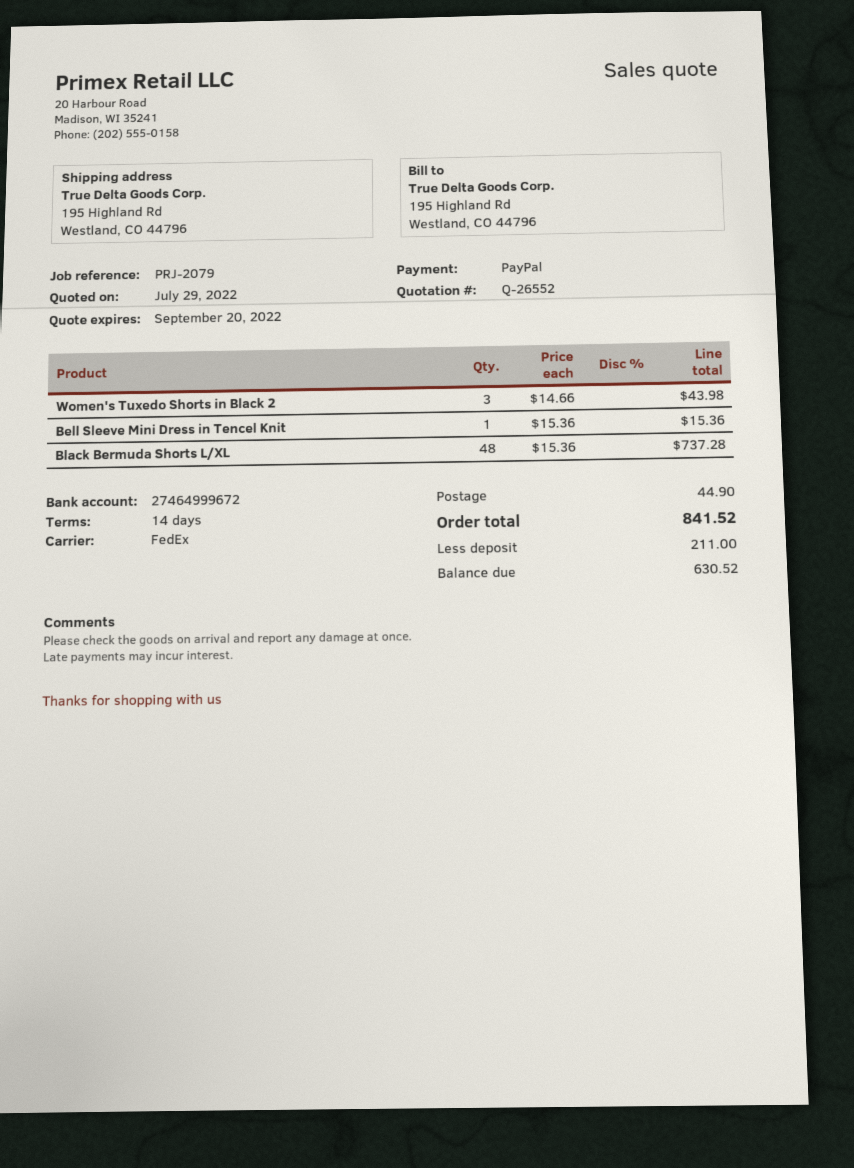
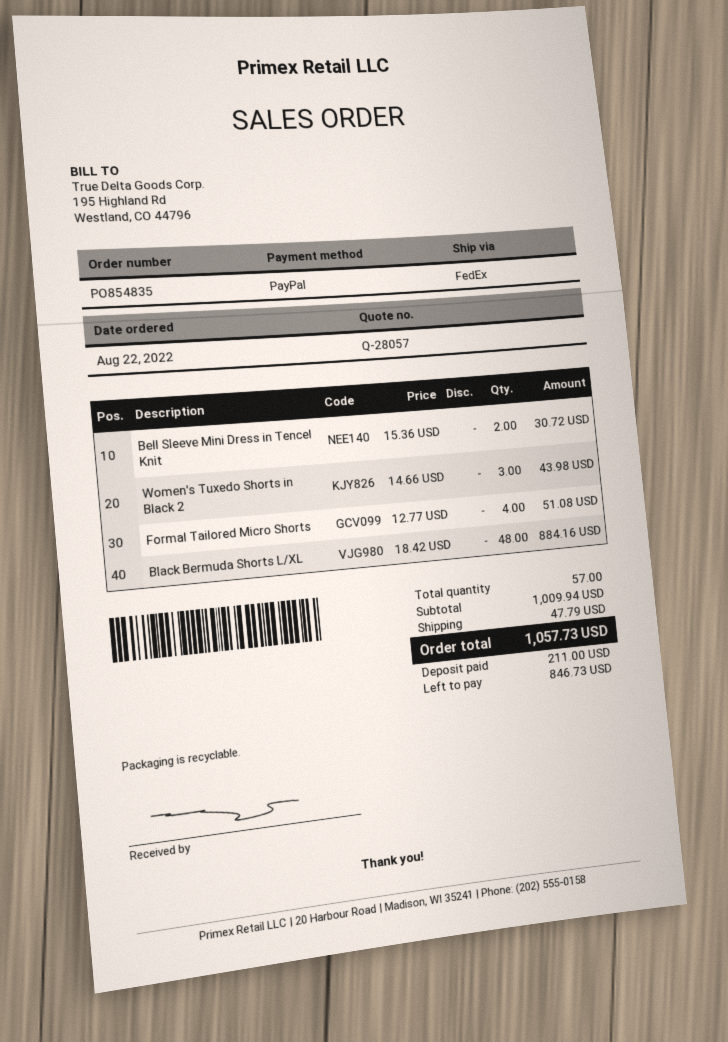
quote number: Q-26552 -> Q-28057
Bell Sleeve Mini Dress in Tencel Knit: 1 x 15.36 = 15.36 -> 2 x 15.36 = 30.72
Black Bermuda Shorts L/XL: 48 x 15.36 = 737.28 -> 48 x 18.42 = 884.16
Formal Tailored Micro Shorts: none -> 4 x 12.77 = 51.08
shipping: 44.90 -> 47.79
total: 841.52 -> 1057.73
balance: 630.52 -> 846.73

